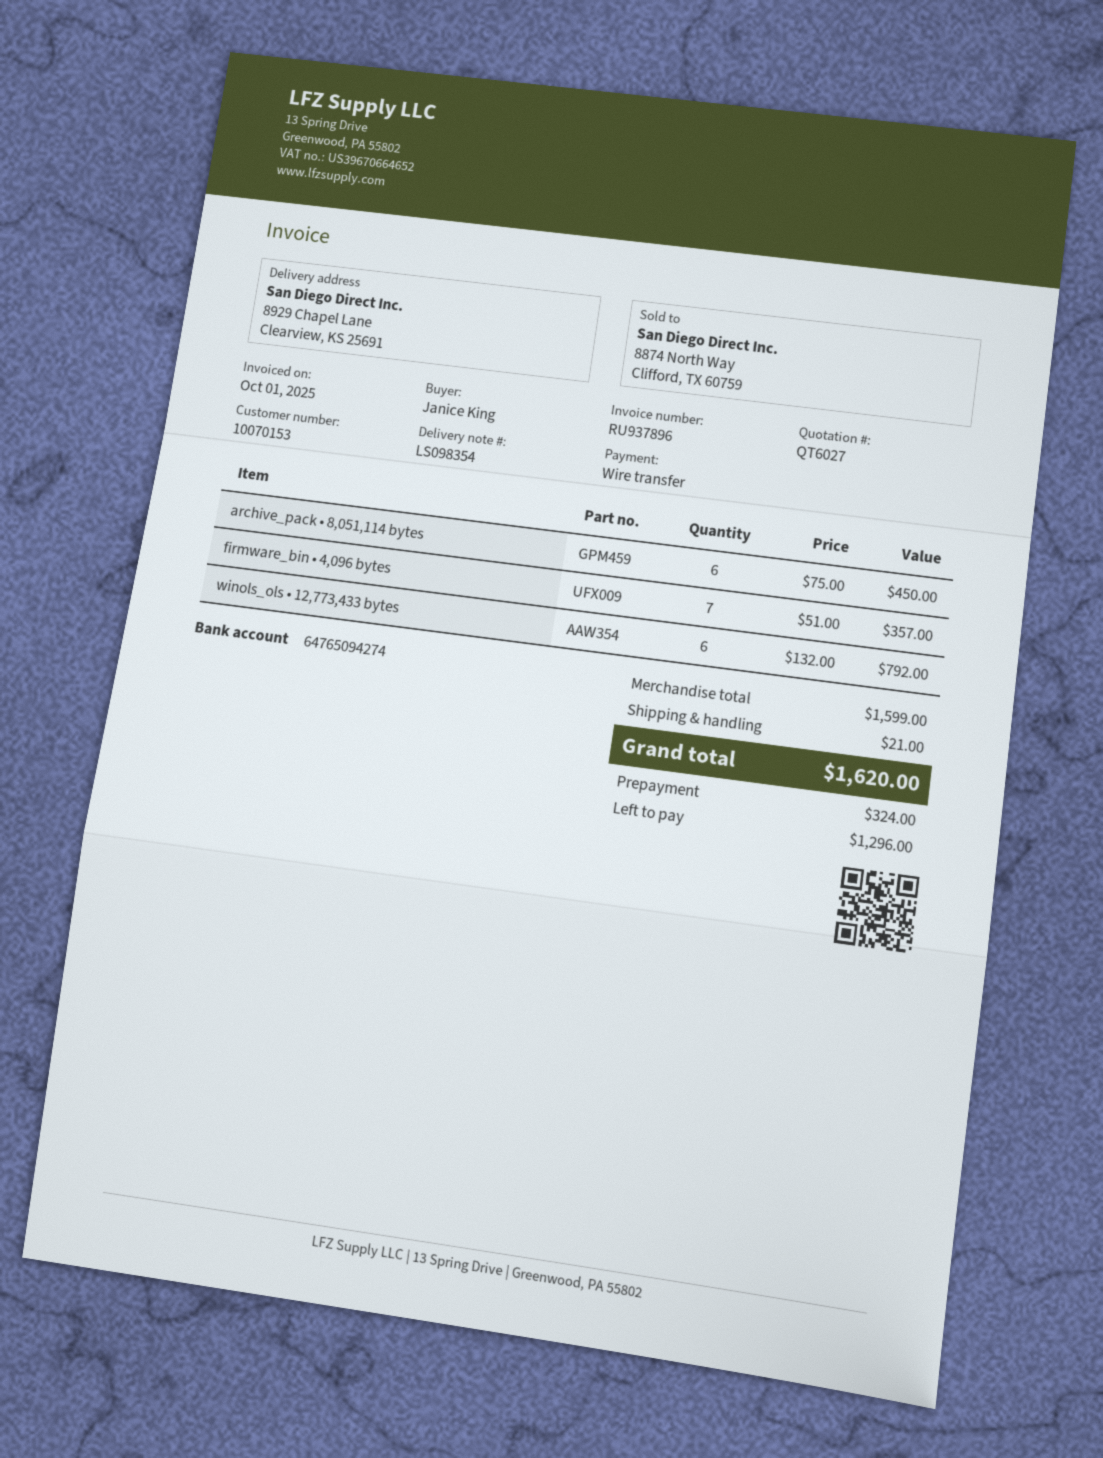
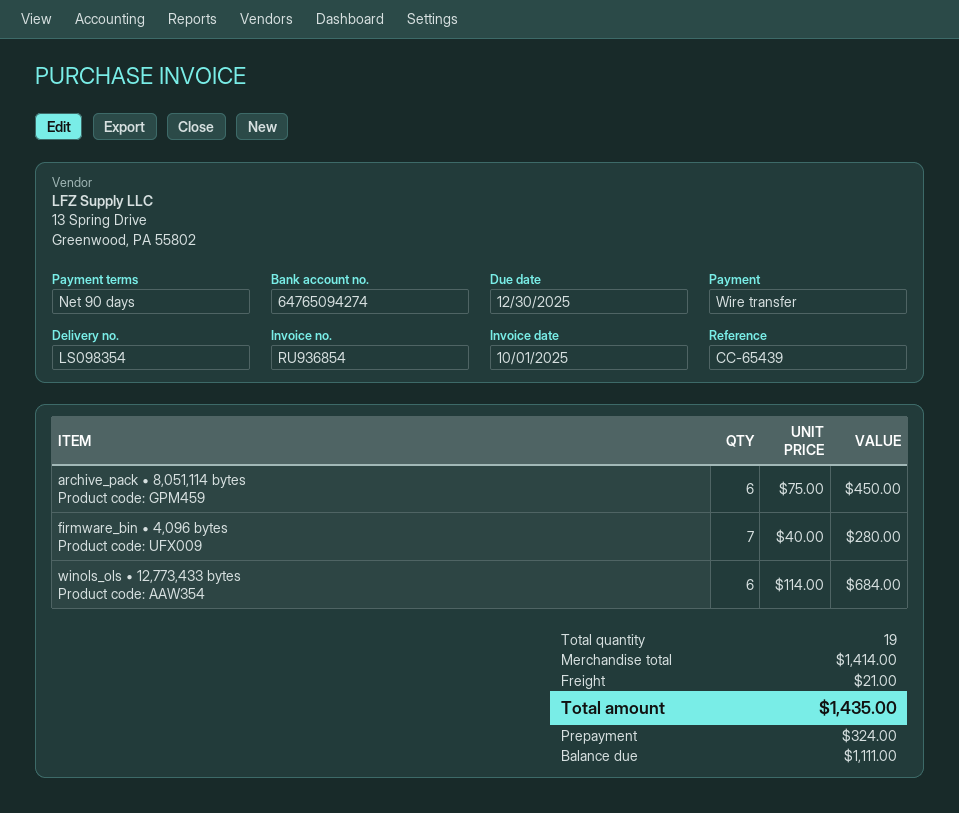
invoice number: RU937896 -> RU936854
firmware_bin • 4,096 bytes: 7 x 51.00 = 357.00 -> 7 x 40.00 = 280.00
winols_ols • 12,773,433 bytes: 6 x 132.00 = 792.00 -> 6 x 114.00 = 684.00
subtotal: 1599.00 -> 1414.00
total: 1620.00 -> 1435.00
balance: 1296.00 -> 1111.00

